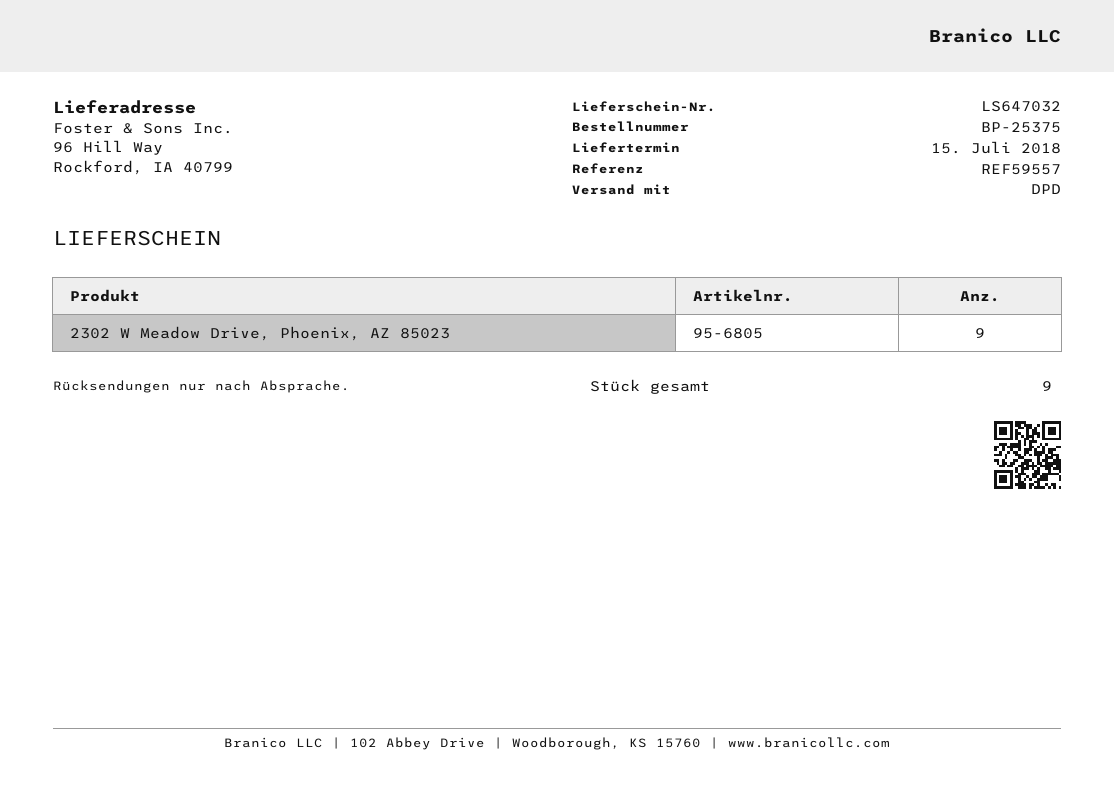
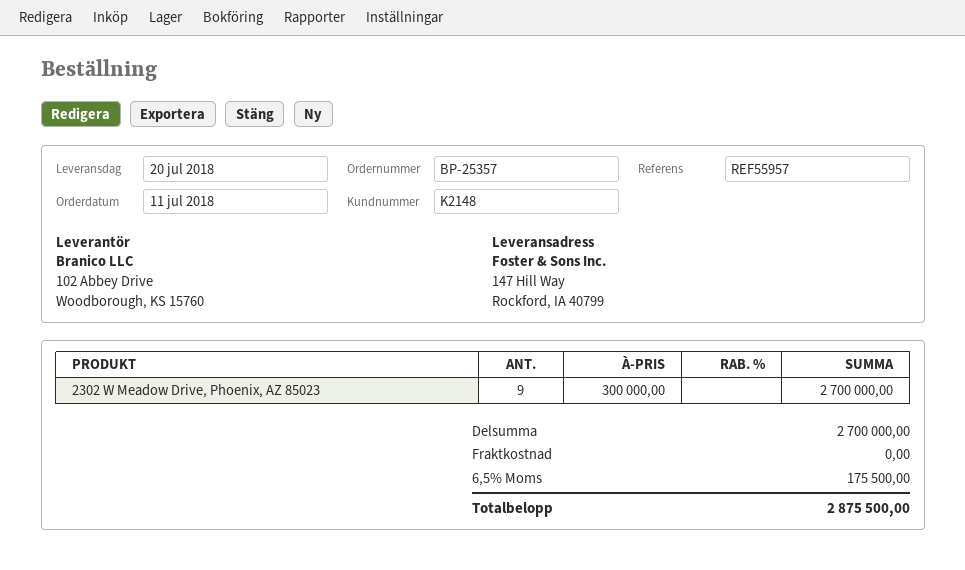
order number: BP-25375 -> BP-25357
delivery date: 2018-07-15 -> 2018-07-20
reference: REF59557 -> REF55957
ship to: 96 Hill Way, Rockford, IA 40799 -> 147 Hill Way, Rockford, IA 40799

